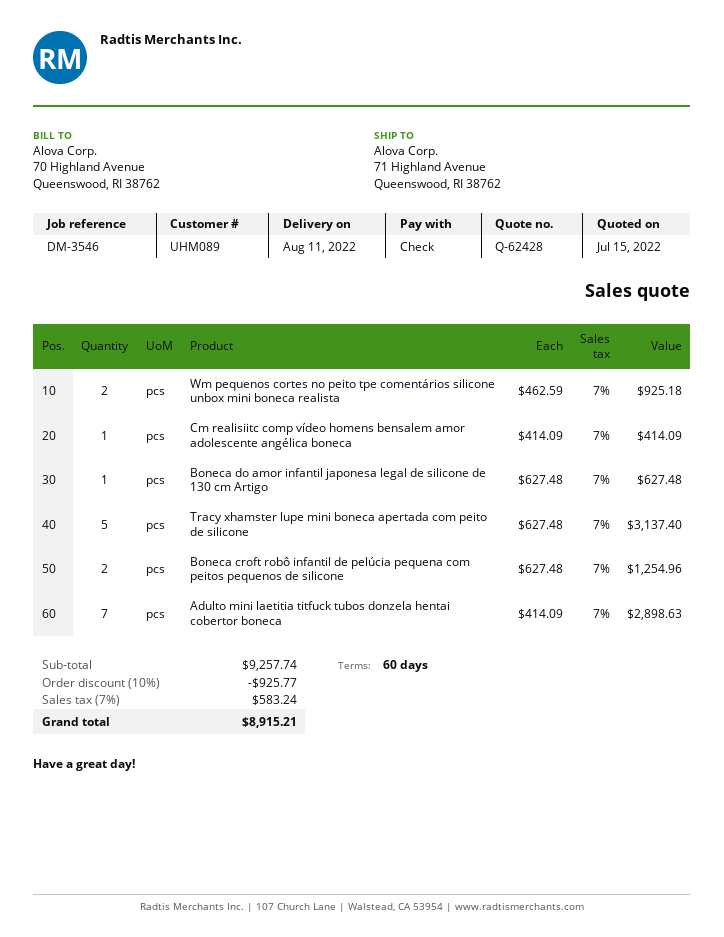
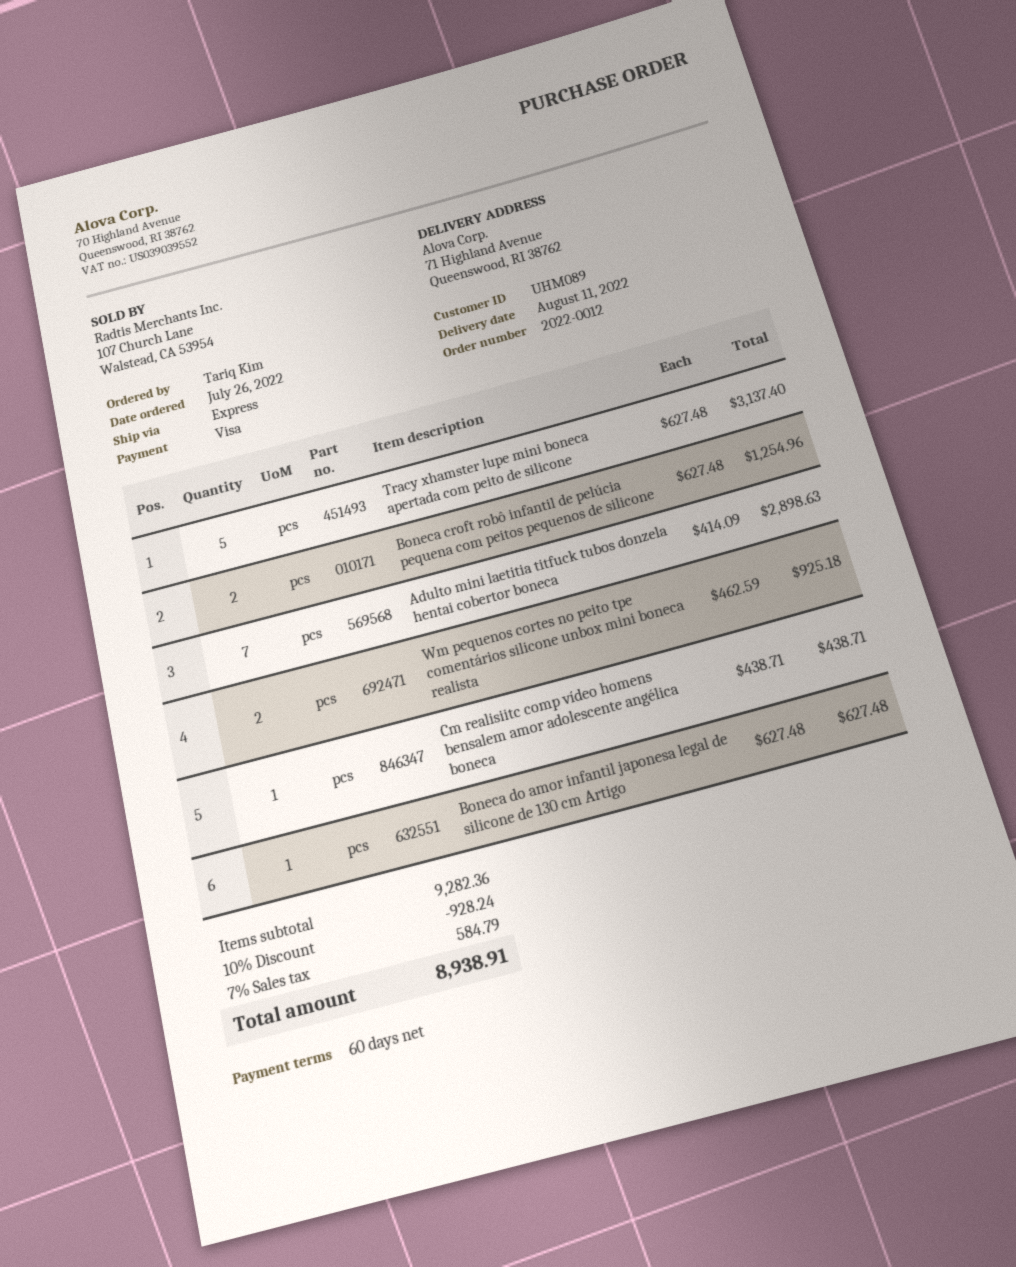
payment method: cheque -> Visa
Cm realisiitc comp vídeo homens bensalem amor adolescente angélica boneca: 1 x 414.09 = 414.09 -> 1 x 438.71 = 438.71
subtotal: 9257.74 -> 9282.36
discount: 10% = 925.77 -> 10% = 928.24
tax: 7% = 583.24 -> 7% = 584.79
total: 8915.21 -> 8938.91

